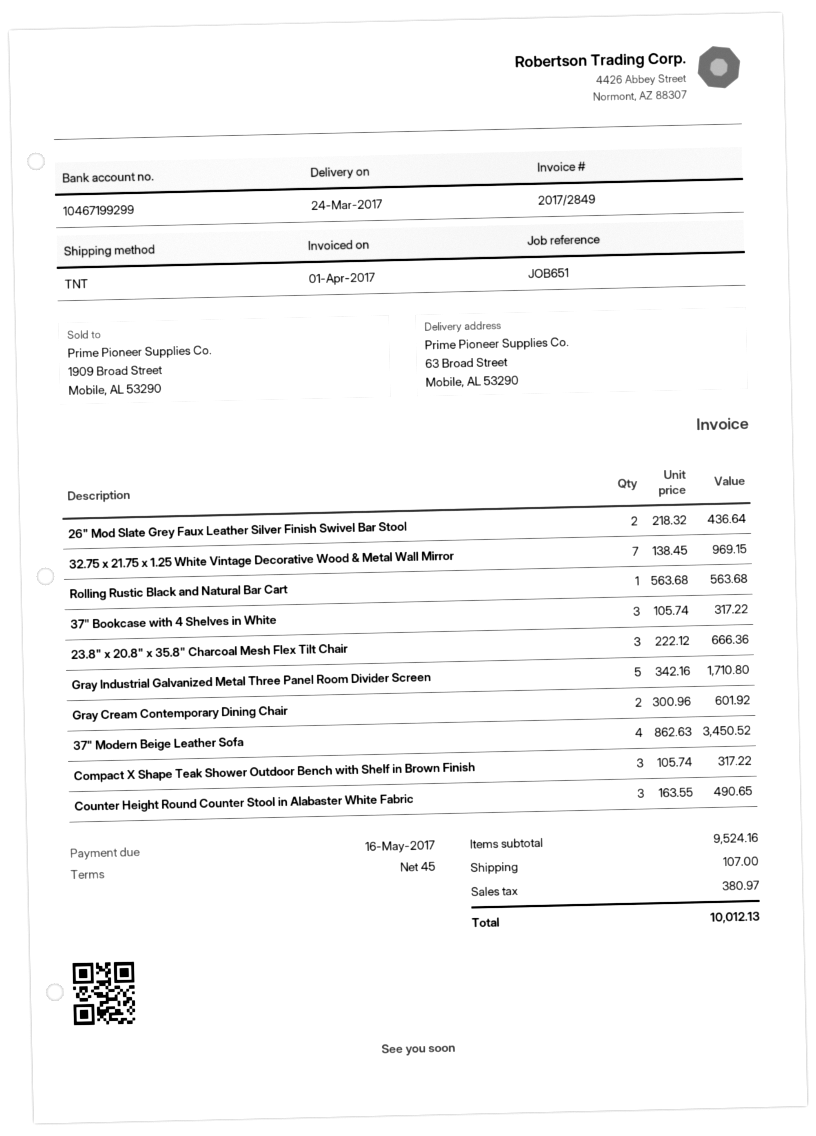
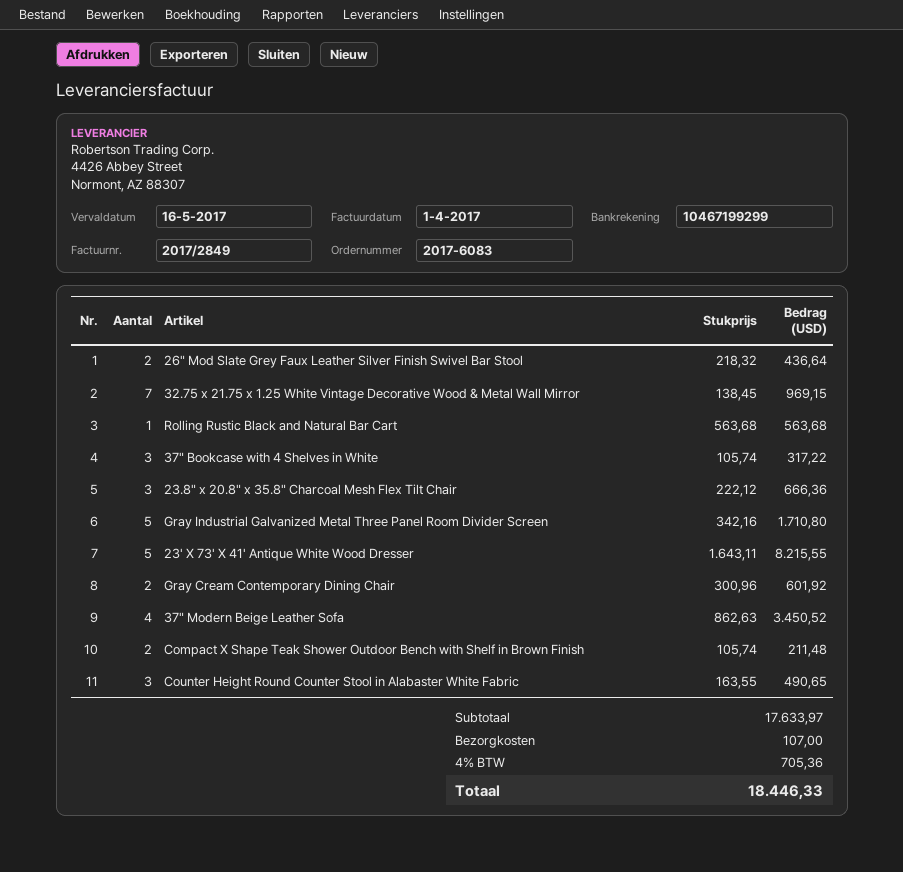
Compact X Shape Teak Shower Outdoor Bench with Shelf in Brown Finish: 3 x 105.74 = 317.22 -> 2 x 105.74 = 211.48
23' X 73' X 41' Antique White Wood Dresser: none -> 5 x 1643.11 = 8215.55
subtotal: 9524.16 -> 17633.97
tax: 380.97 -> 705.36
total: 10012.13 -> 18446.33

